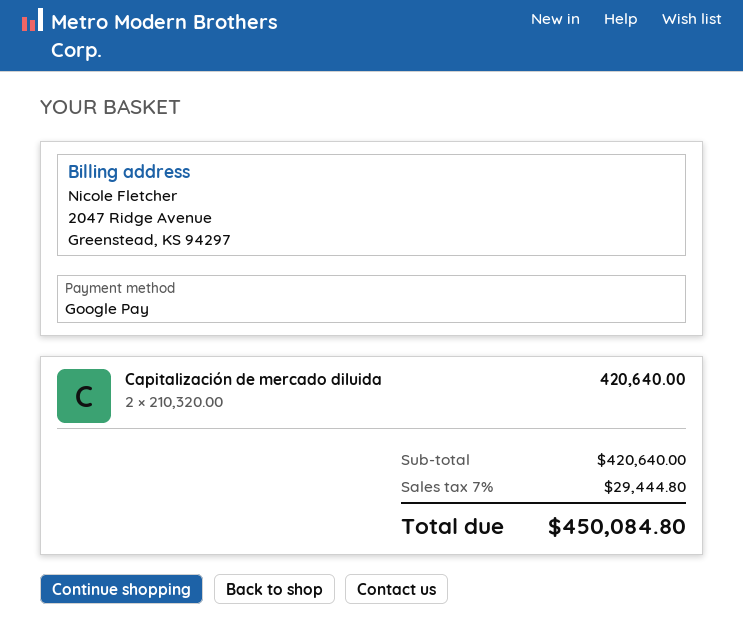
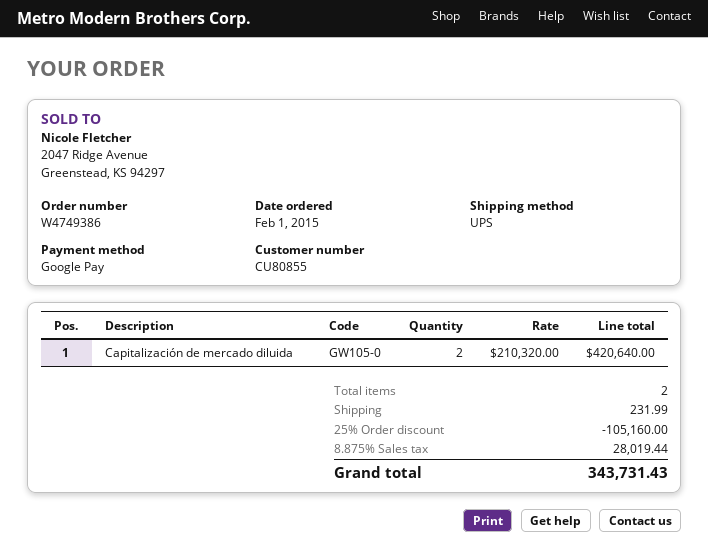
discount: none -> 25% = 105160.00
shipping: none -> 231.99
tax: 7% = 29444.80 -> 8.875% = 28019.44
total: 450084.80 -> 343731.43

